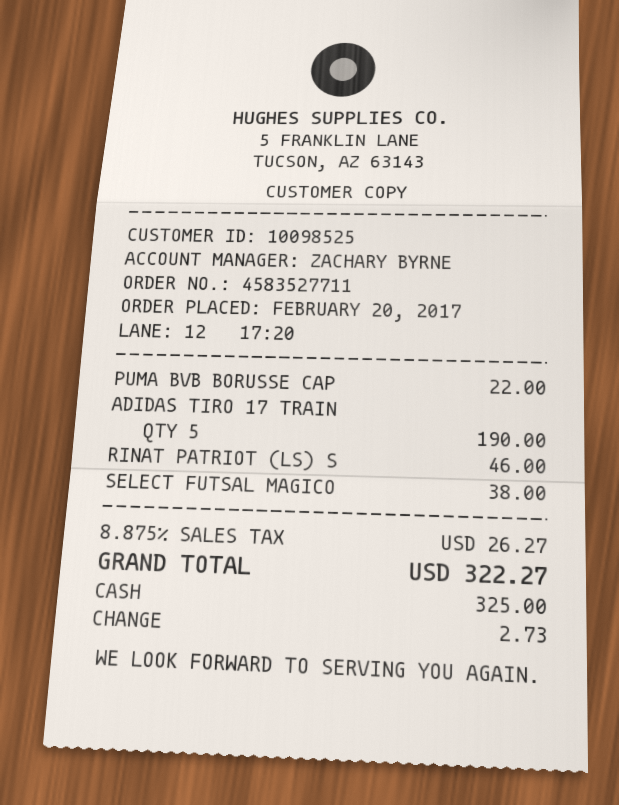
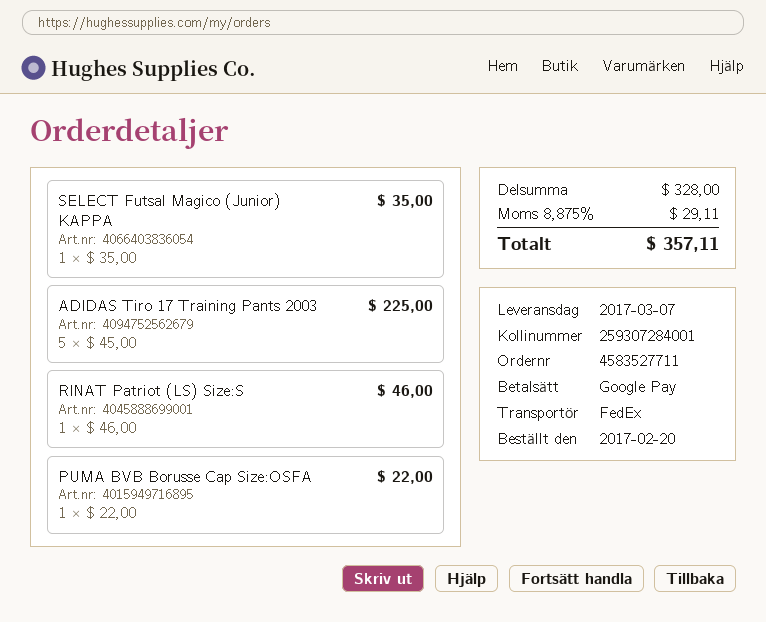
payment method: cash -> Google Pay
ADIDAS TIRO 17 TRAIN: 5 for 190.00 -> 5 for 225.00
SELECT FUTSAL MAGICO: 1 for 38.00 -> 1 for 35.00
tax: 8.875% = 26.27 -> 8.875% = 29.11
total: 322.27 -> 357.11

